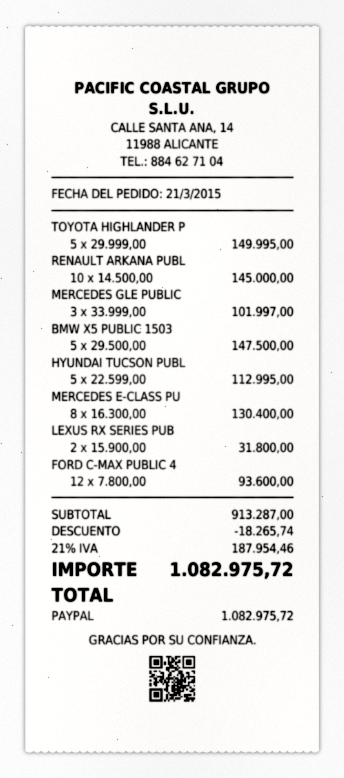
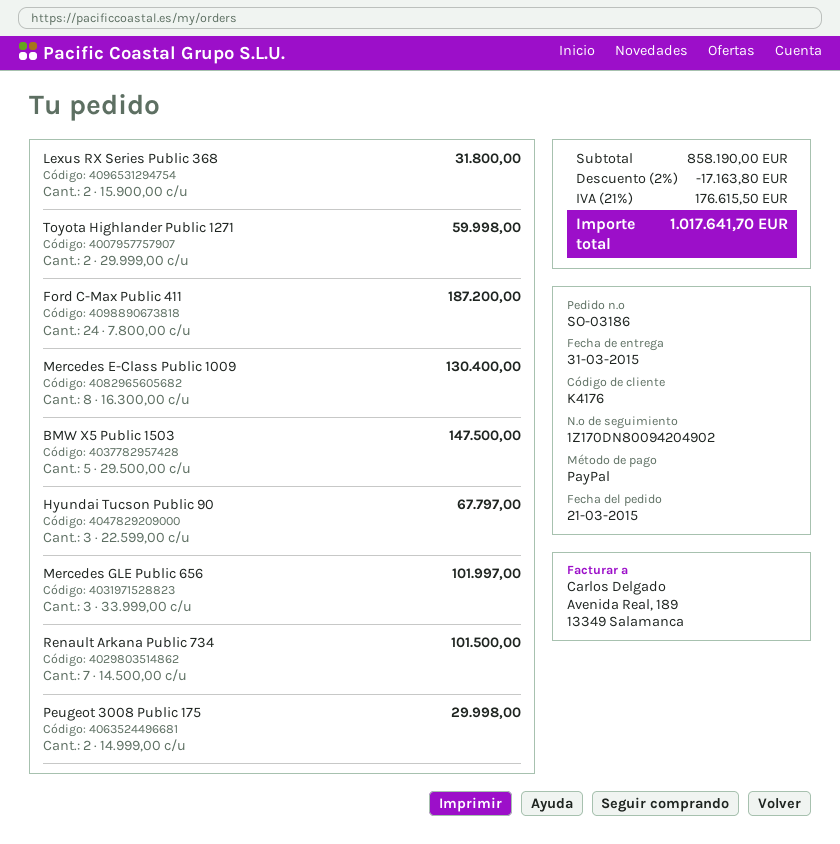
TOYOTA HIGHLANDER P: 5 x 29999.00 = 149995.00 -> 2 x 29999.00 = 59998.00
RENAULT ARKANA PUBL: 10 x 14500.00 = 145000.00 -> 7 x 14500.00 = 101500.00
HYUNDAI TUCSON PUBL: 5 x 22599.00 = 112995.00 -> 3 x 22599.00 = 67797.00
FORD C-MAX PUBLIC 4: 12 x 7800.00 = 93600.00 -> 24 x 7800.00 = 187200.00
Peugeot 3008 Public 175: none -> 2 x 14999.00 = 29998.00
subtotal: 913287.00 -> 858190.00
discount: 18265.74 -> 17163.80
tax: 21% = 187954.46 -> 21% = 176615.50
total: 1082975.72 -> 1017641.70

